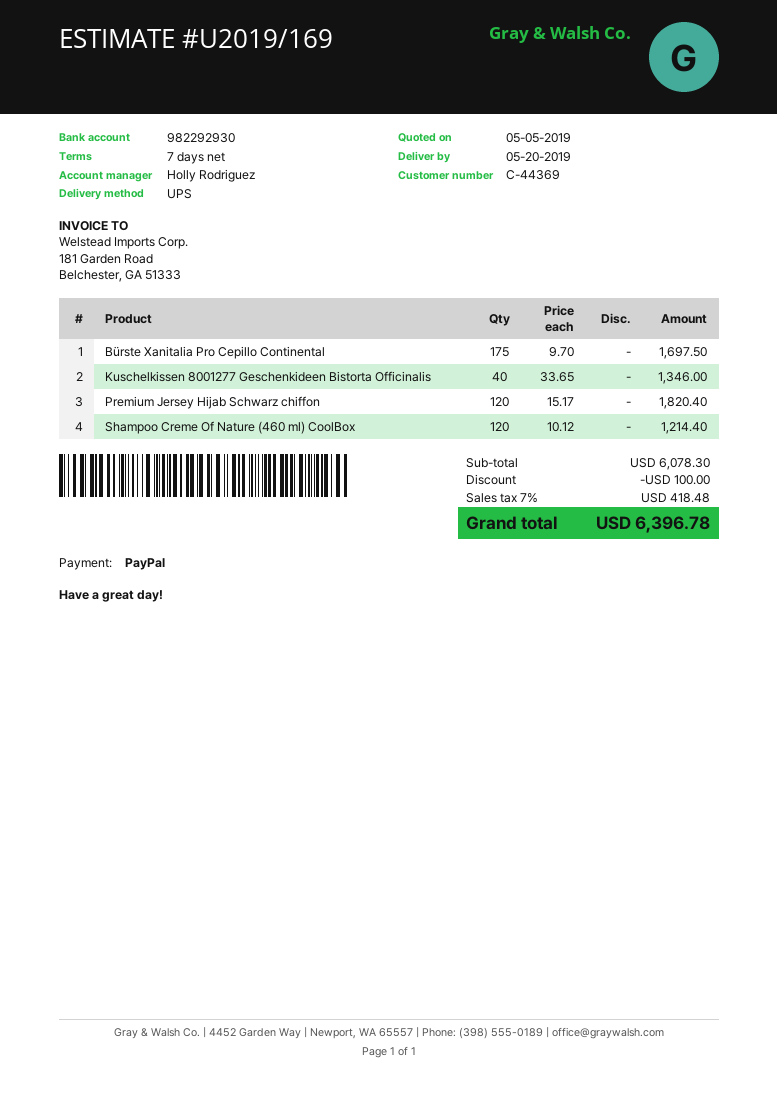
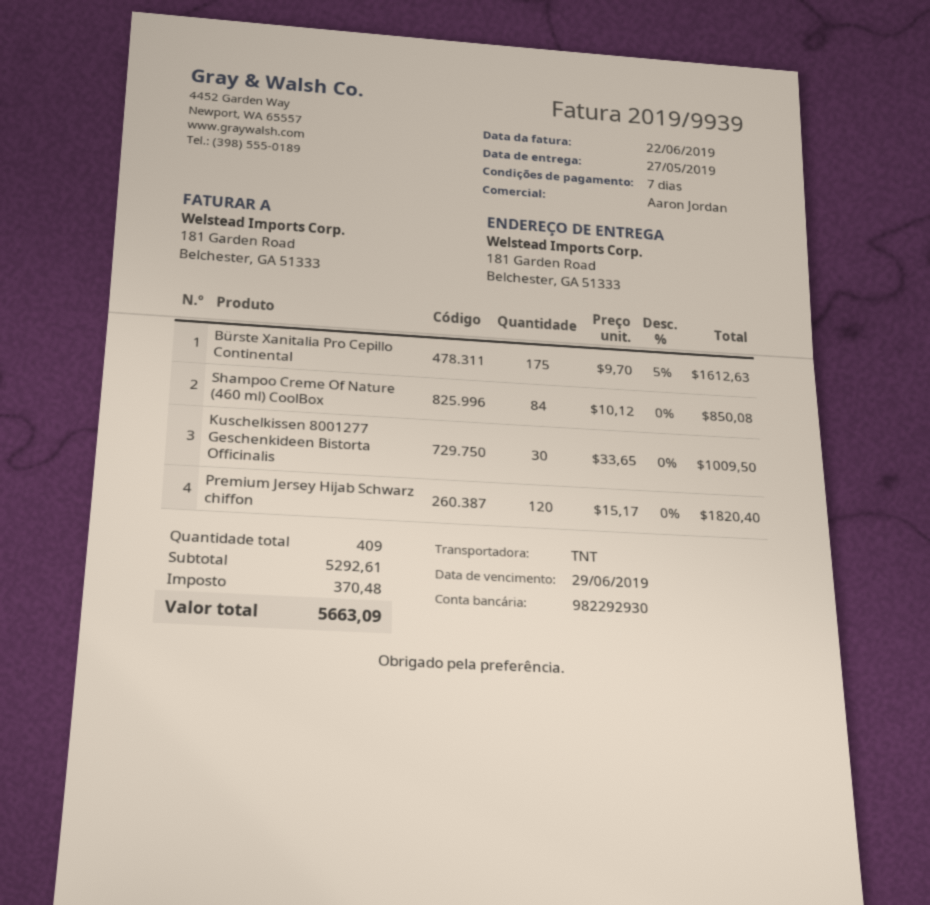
delivery date: 2019-05-20 -> 2019-05-27
sales rep: Holly Rodriguez -> Aaron Jordan
shipping method: UPS -> TNT
Bürste Xanitalia Pro Cepillo Continental: 175 x 9.70 = 1697.50 -> 175 x 9.70 - 5% = 1612.63
Kuschelkissen 8001277 Geschenkideen Bistorta Officinalis: 40 x 33.65 = 1346.00 -> 30 x 33.65 = 1009.50
Shampoo Creme Of Nature (460 ml) CoolBox: 120 x 10.12 = 1214.40 -> 84 x 10.12 = 850.08
subtotal: 6078.30 -> 5292.61
discount: 100.00 -> none
tax: 418.48 -> 370.48
total: 6396.78 -> 5663.09

